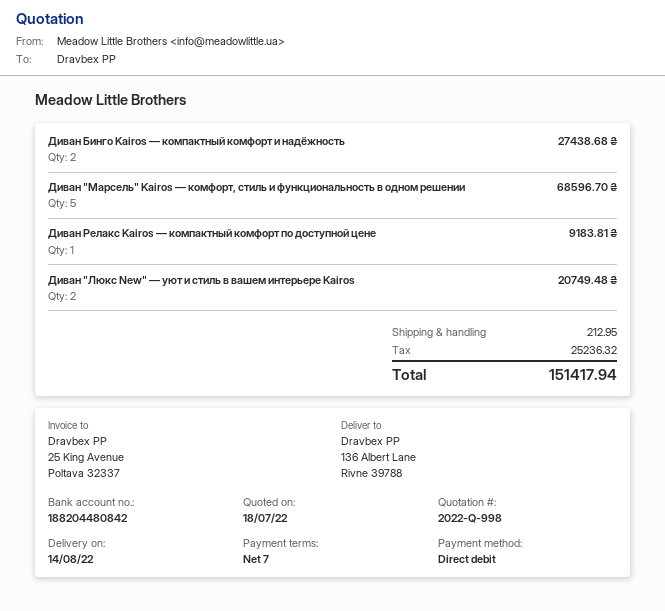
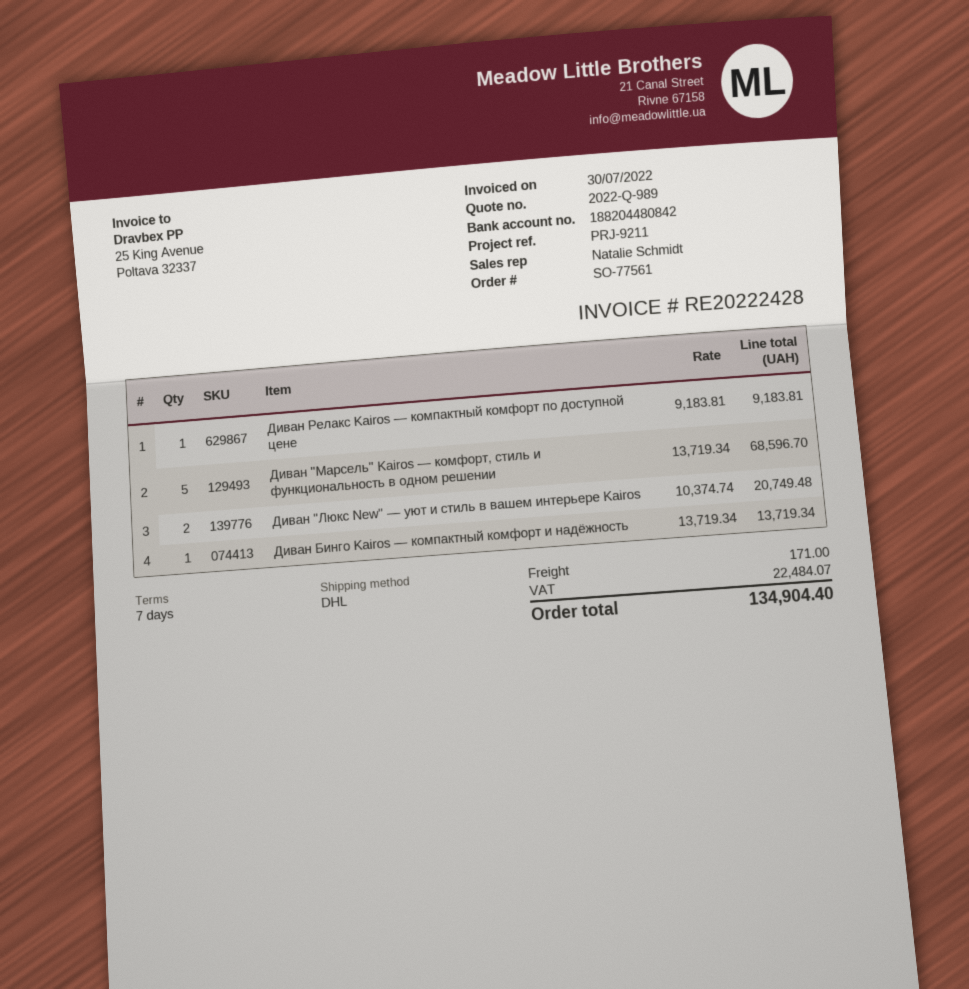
quote number: 2022-Q-998 -> 2022-Q-989
Диван Бинго Kairos — компактный комфорт и надёжность: 2 for 27438.68 -> 1 for 13719.34
shipping: 212.95 -> 171.00
tax: 25236.32 -> 22484.07
total: 151417.94 -> 134904.40

